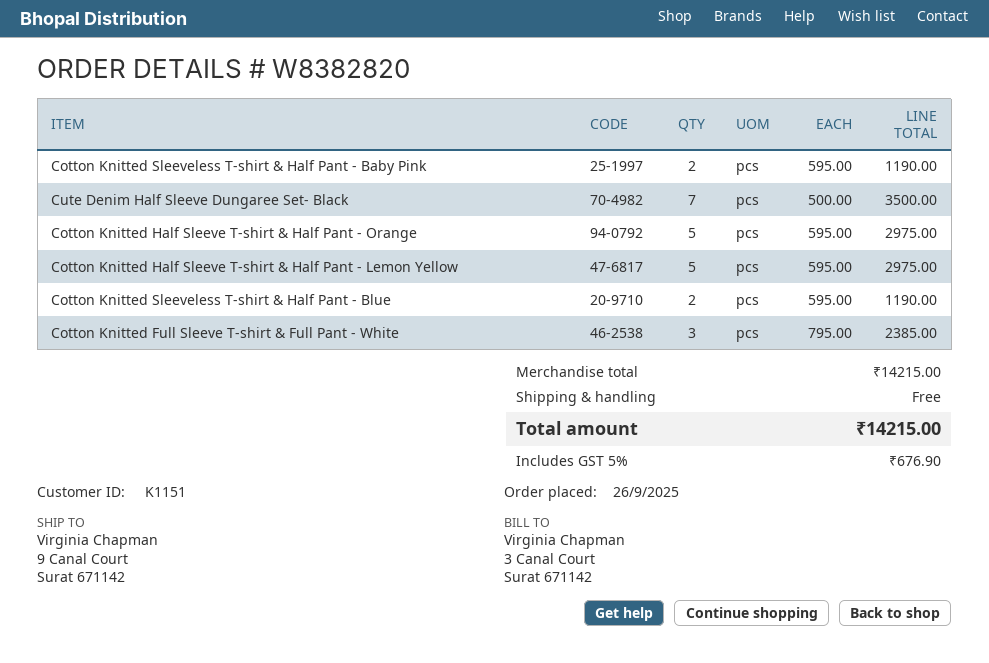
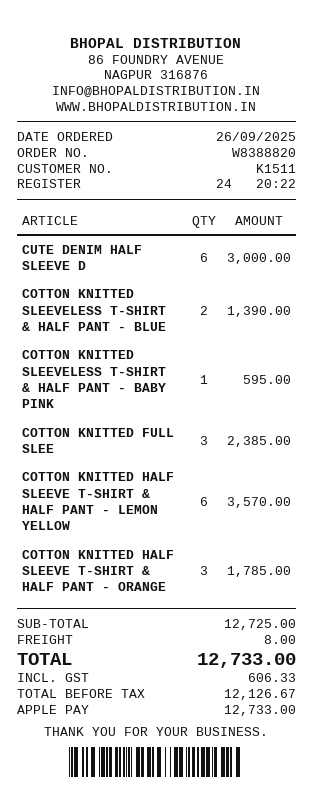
order number: W8382820 -> W8388820
customer number: K1151 -> K1511
Cotton Knitted Sleeveless T-shirt & Half Pant - Baby Pink: 2 for 1190.00 -> 1 for 595.00
Cute Denim Half Sleeve Dungaree Set- Black: 7 for 3500.00 -> 6 for 3000.00
Cotton Knitted Half Sleeve T-shirt & Half Pant - Orange: 5 for 2975.00 -> 3 for 1785.00
Cotton Knitted Half Sleeve T-shirt & Half Pant - Lemon Yellow: 5 for 2975.00 -> 6 for 3570.00
Cotton Knitted Sleeveless T-shirt & Half Pant - Blue: 2 for 1190.00 -> 2 for 1390.00
subtotal: 14215.00 -> 12725.00
shipping: 0.00 -> 8.00
tax: 676.90 -> 606.33
total: 14215.00 -> 12733.00

